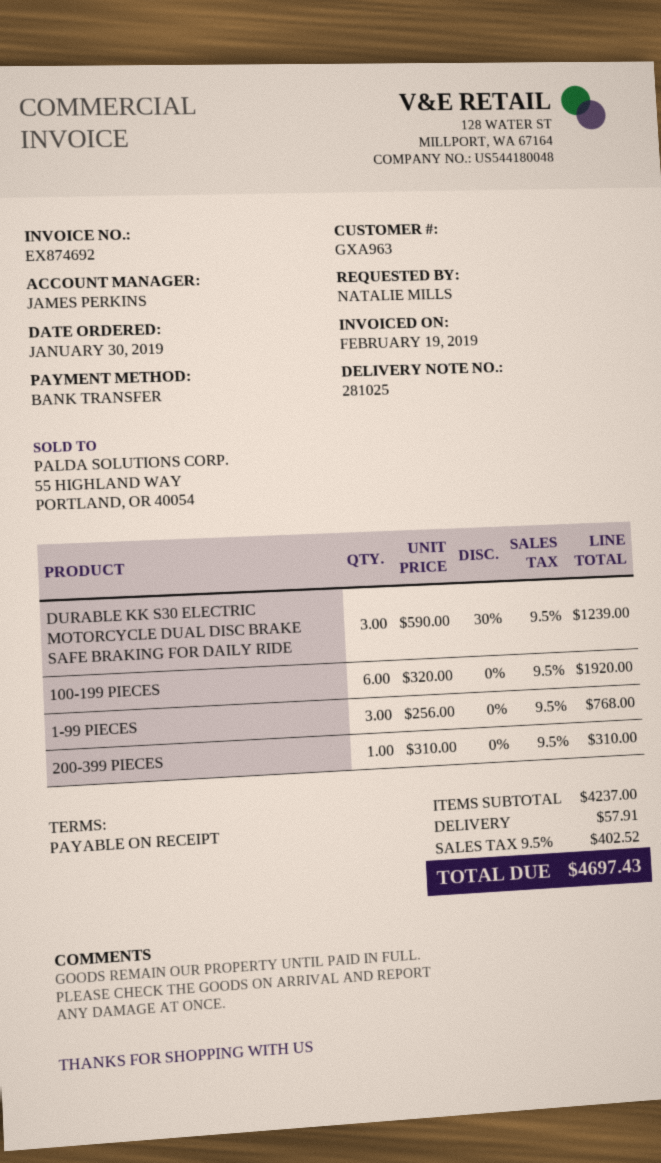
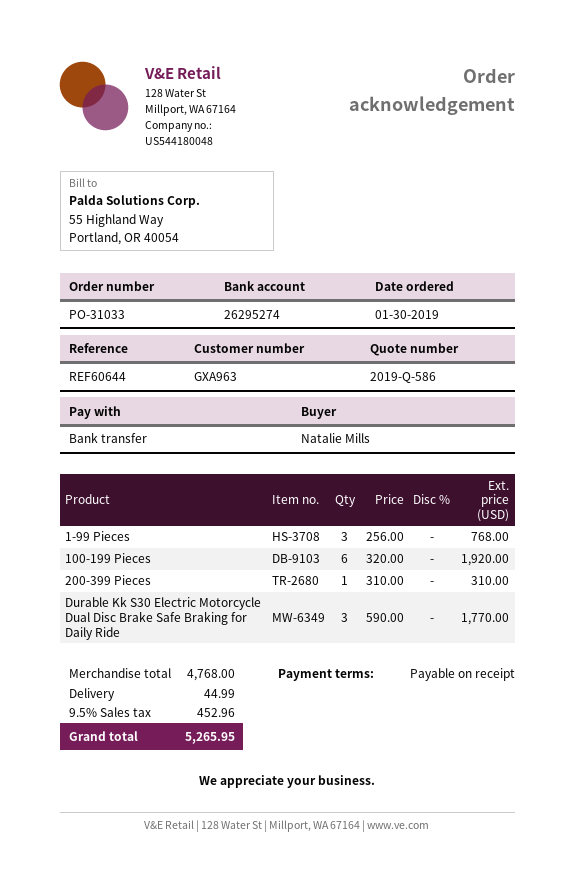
DURABLE KK S30 ELECTRIC MOTORCYCLE DUAL DISC BRAKE SAFE BRAKING FOR DAILY RIDE: 3 x 590.00 - 30% = 1239.00 -> 3 x 590.00 = 1770.00
subtotal: 4237.00 -> 4768.00
shipping: 57.91 -> 44.99
tax: 9.5% = 402.52 -> 9.5% = 452.96
total: 4697.43 -> 5265.95

